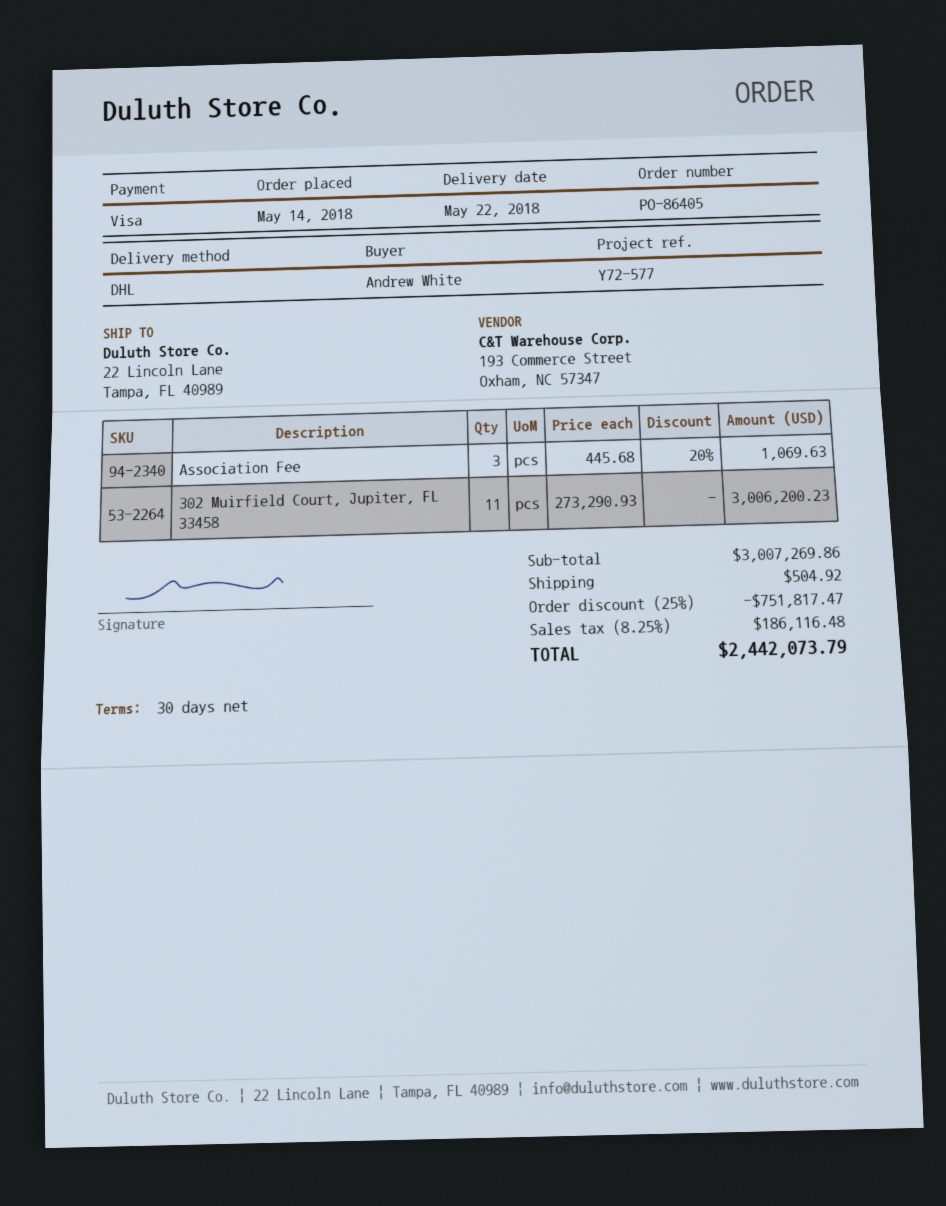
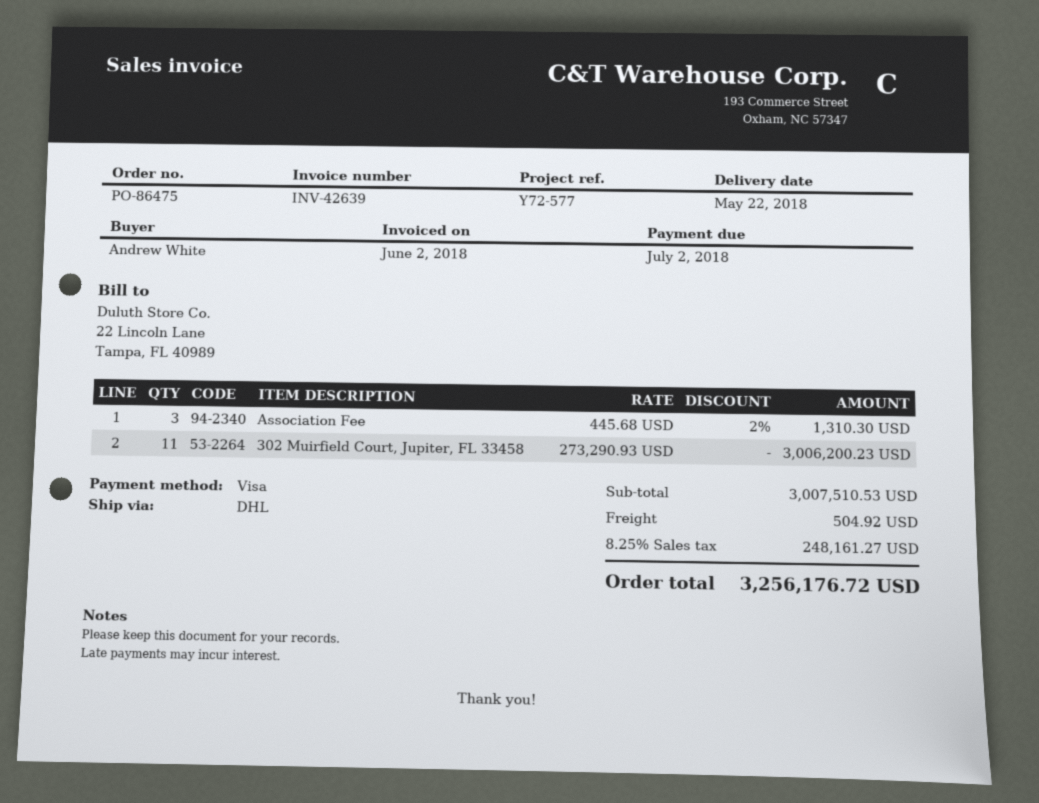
order number: PO-86405 -> PO-86475
Association Fee: 3 x 445.68 - 20% = 1069.63 -> 3 x 445.68 - 2% = 1310.30
subtotal: 3007269.86 -> 3007510.53
discount: 25% = 751817.47 -> none
tax: 8.25% = 186116.48 -> 8.25% = 248161.27
total: 2442073.79 -> 3256176.72

